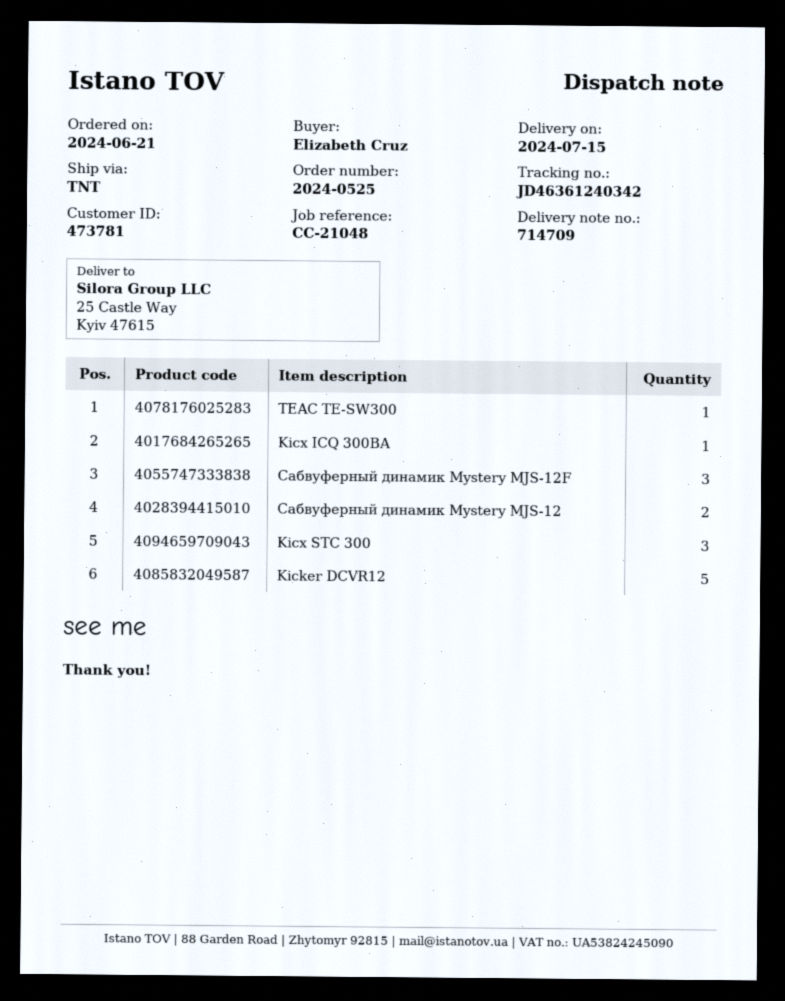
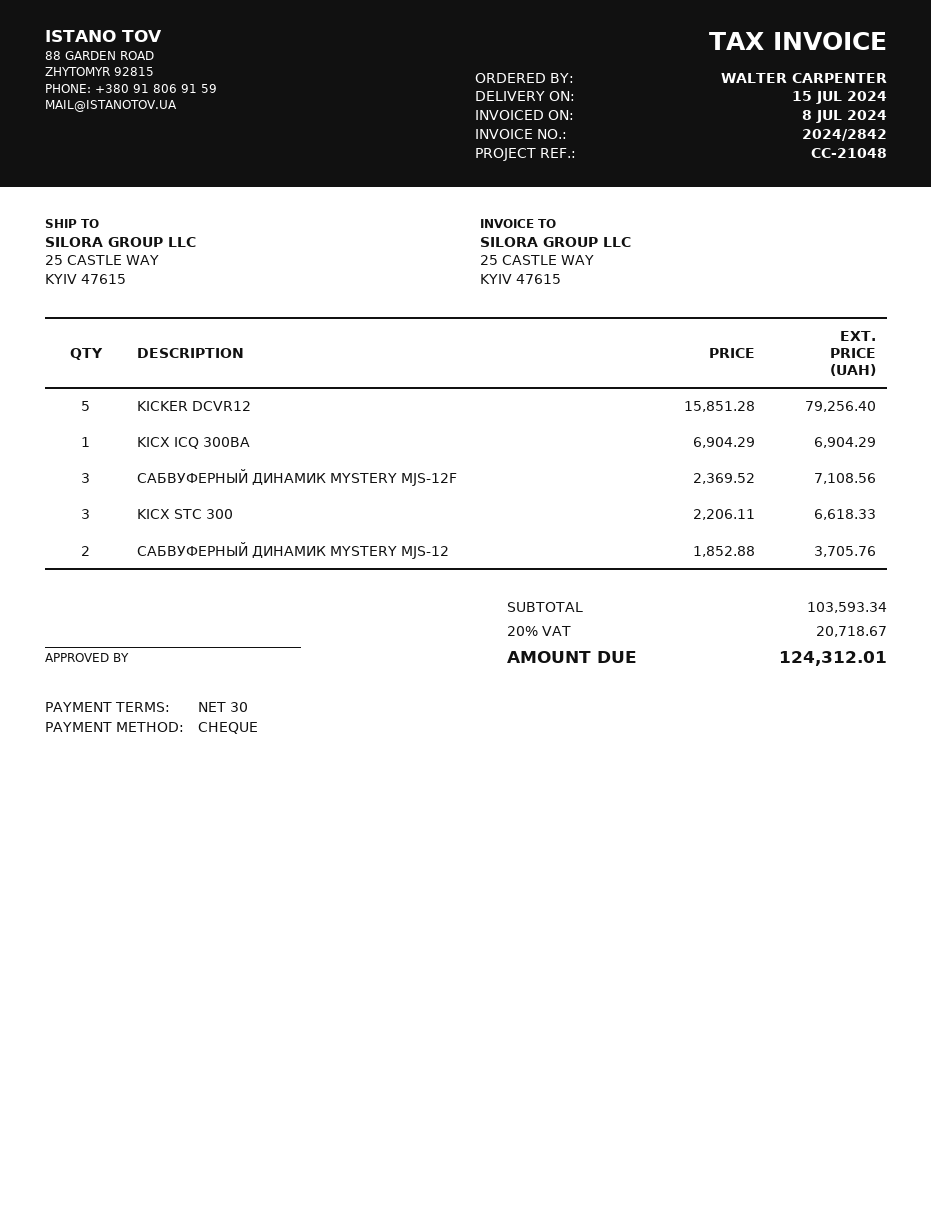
ordered by: Elizabeth Cruz -> WALTER CARPENTER
TEAC TE-SW300: 1 -> none

